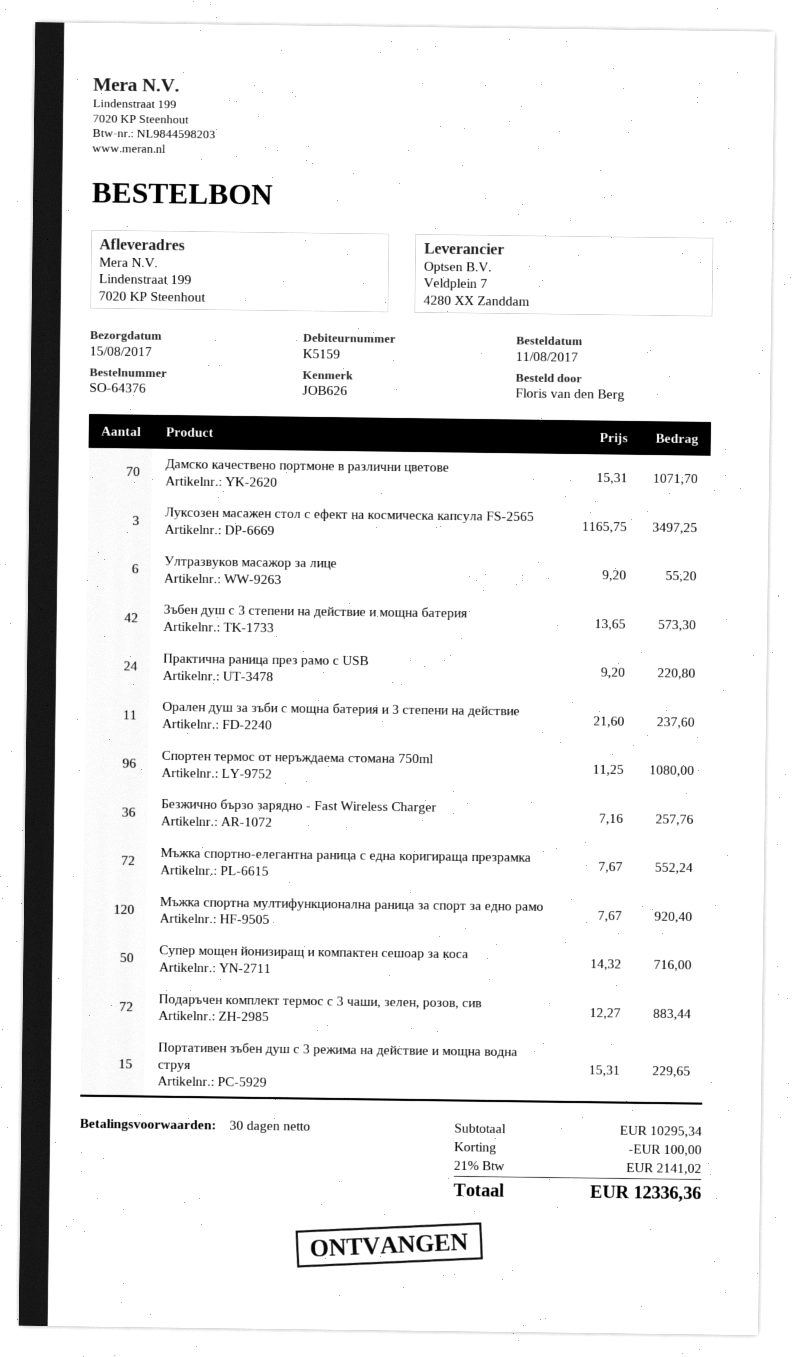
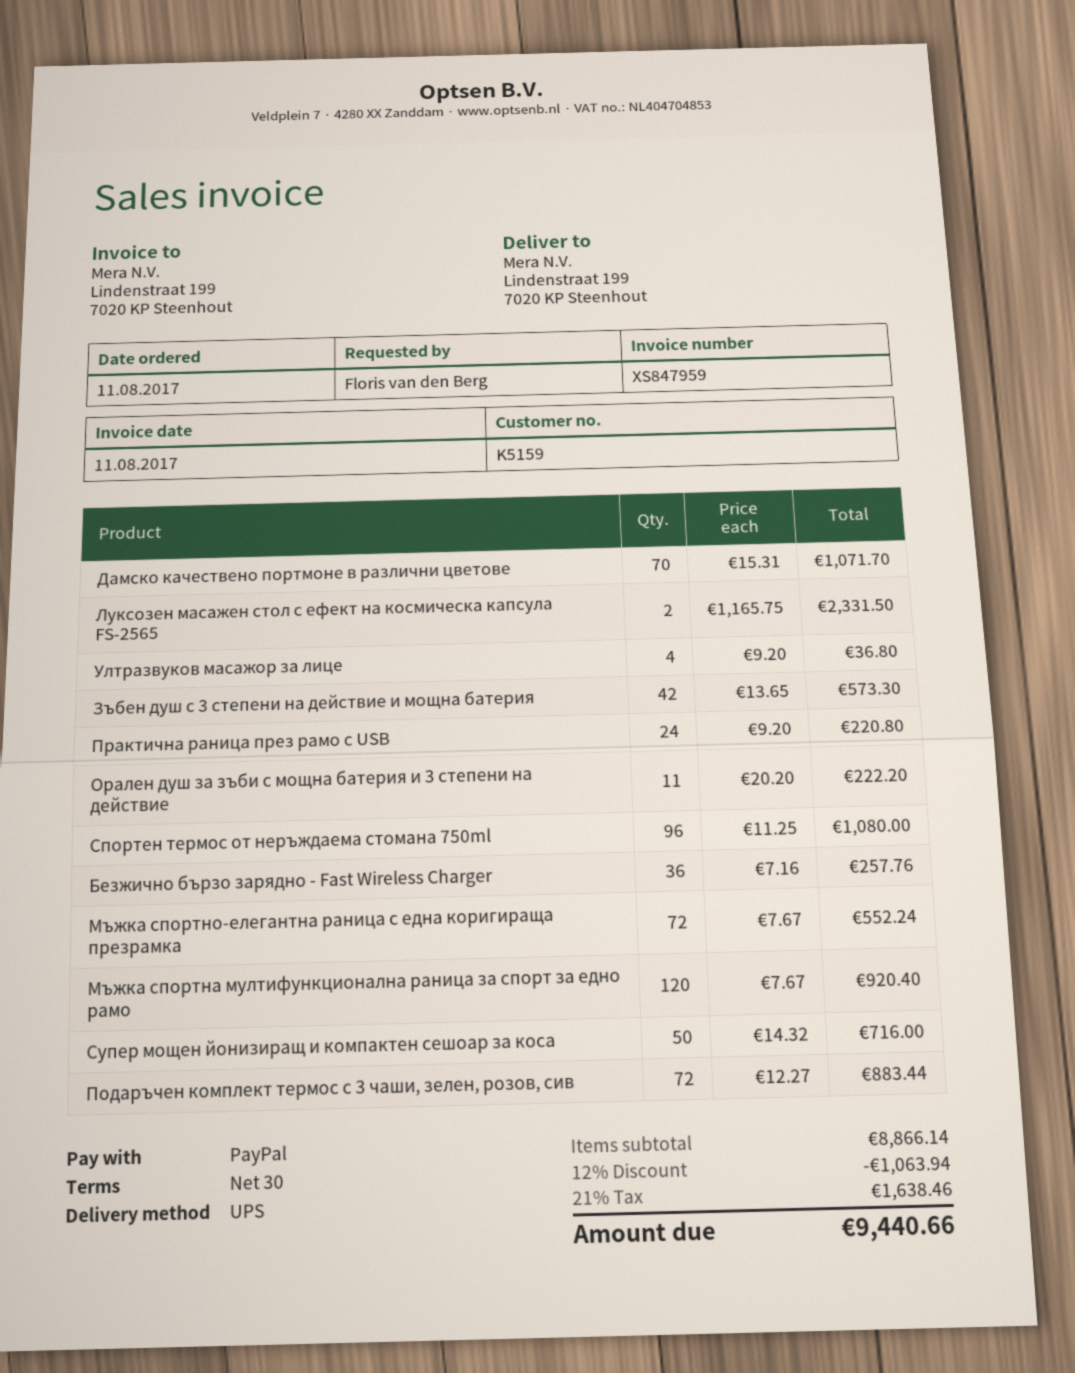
Луксозен масажен стол с ефект на космическа капсула FS-2565: 3 x 1165.75 = 3497.25 -> 2 x 1165.75 = 2331.50
Ултразвуков масажор за лице: 6 x 9.20 = 55.20 -> 4 x 9.20 = 36.80
Орален душ за зъби с мощна батерия и 3 степени на действие: 11 x 21.60 = 237.60 -> 11 x 20.20 = 222.20
Портативен зъбен душ с 3 режима на действие и мощна водна струя: 15 x 15.31 = 229.65 -> none
subtotal: 10295.34 -> 8866.14
discount: 100.00 -> 1063.94
tax: 21% = 2141.02 -> 21% = 1638.46
total: 12336.36 -> 9440.66

